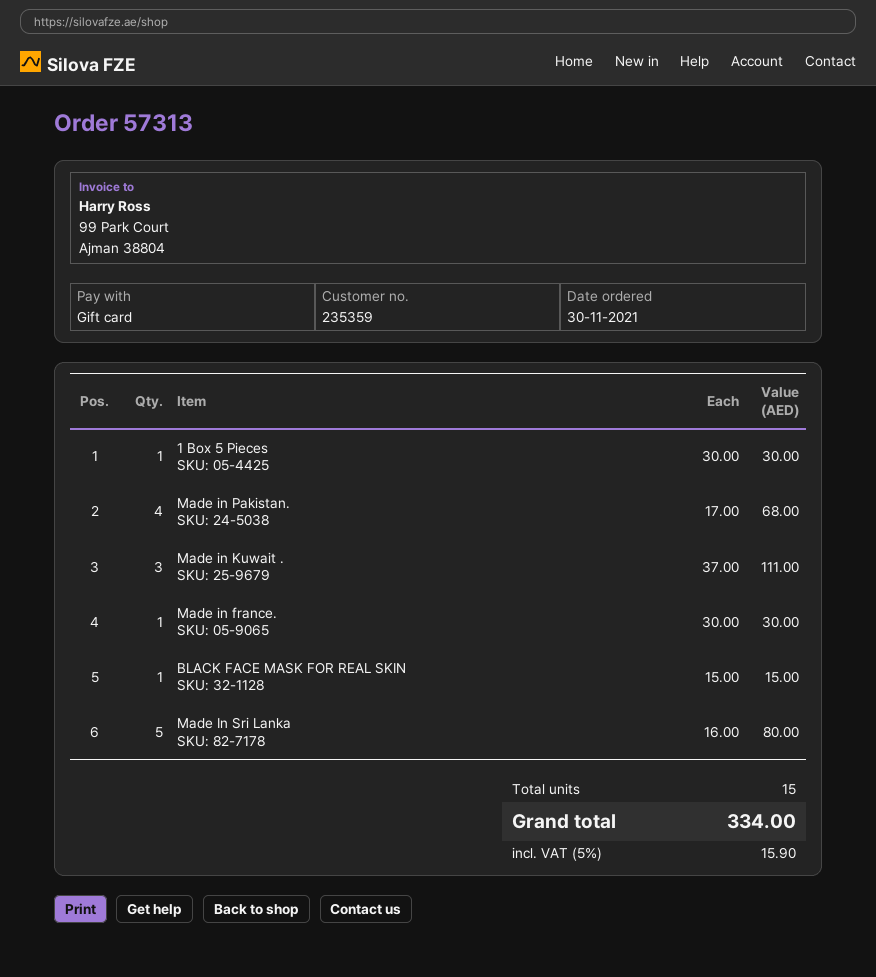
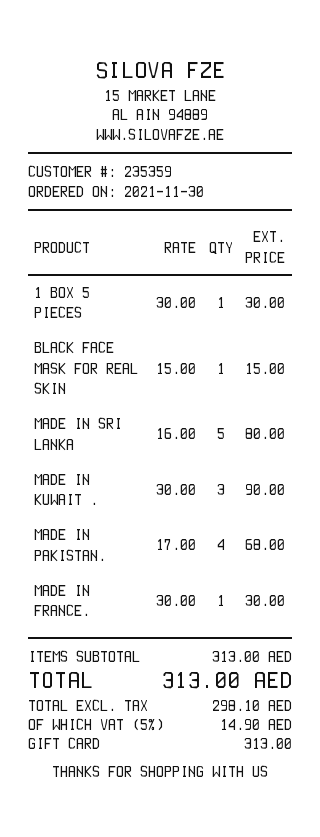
Made in Kuwait .: 3 x 37.00 = 111.00 -> 3 x 30.00 = 90.00
tax: 5% = 15.90 -> 5% = 14.90
total: 334.00 -> 313.00

